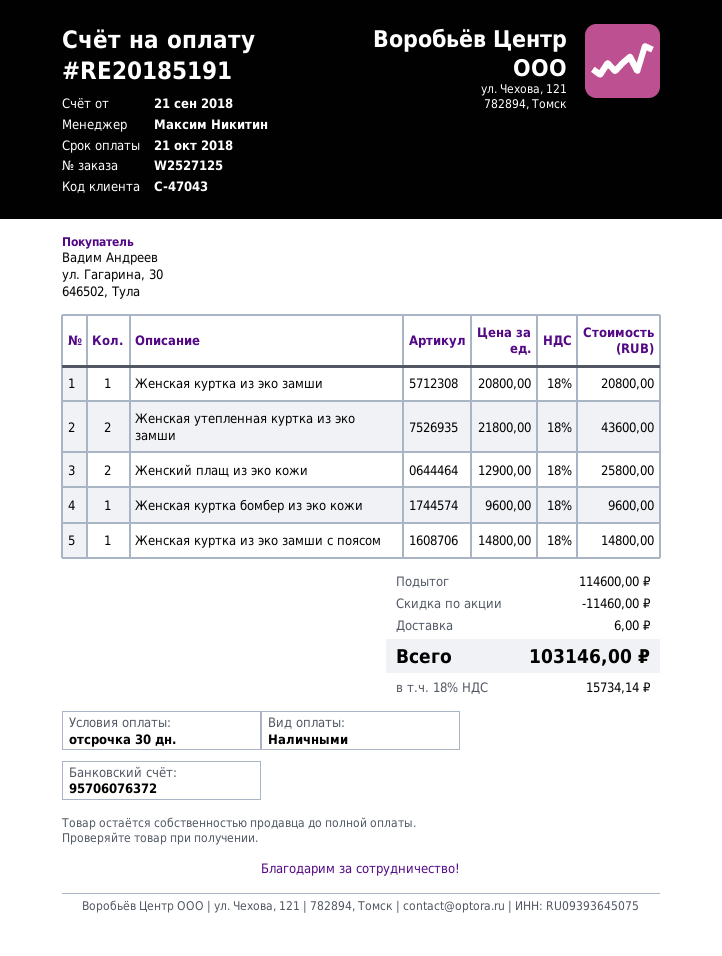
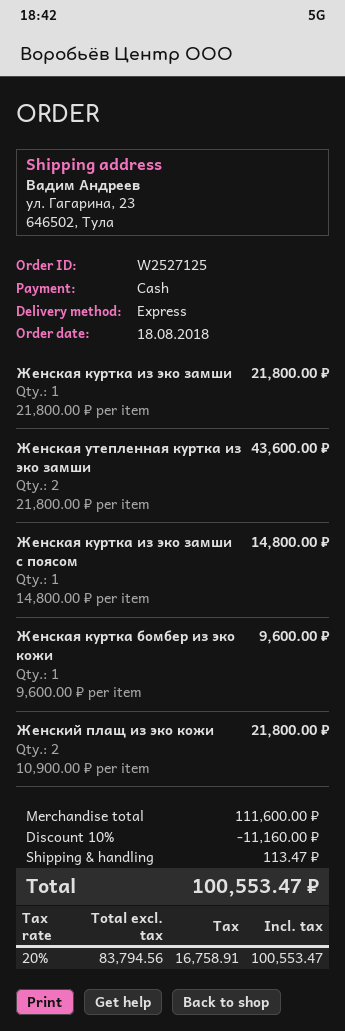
Женская куртка из эко замши: 1 x 20800.00 = 20800.00 -> 1 x 21800.00 = 21800.00
Женский плащ из эко кожи: 2 x 12900.00 = 25800.00 -> 2 x 10900.00 = 21800.00
subtotal: 114600.00 -> 111600.00
discount: 11460.00 -> 11160.00
shipping: 6.00 -> 113.47
tax: 18% = 15734.14 -> 20% = 16758.91
total: 103146.00 -> 100553.47

